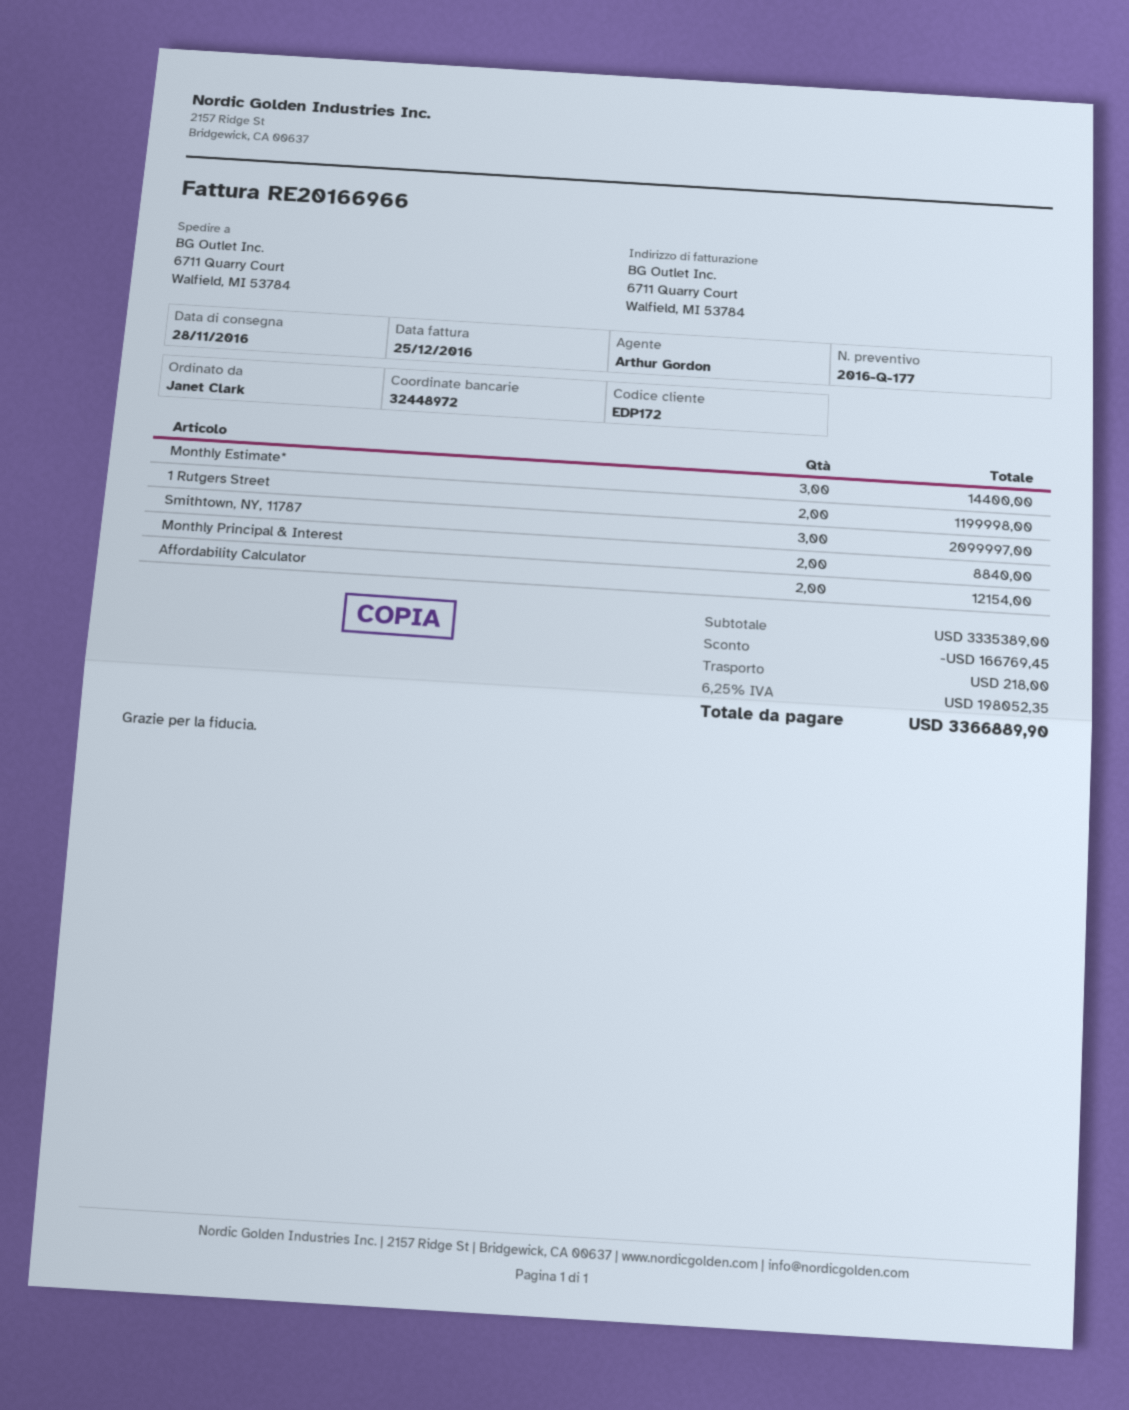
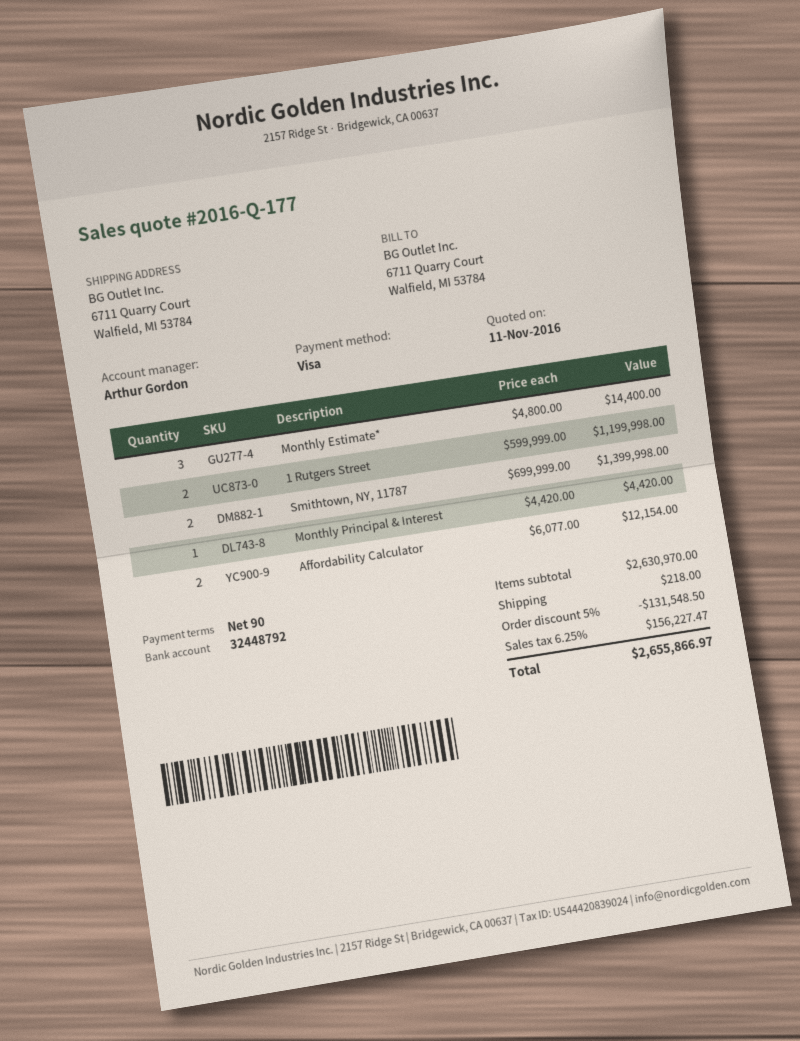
bank account: 32448972 -> 32448792
Smithtown, NY, 11787: 3 for 2099997.00 -> 2 for 1399998.00
Monthly Principal & Interest: 2 for 8840.00 -> 1 for 4420.00
subtotal: 3335389.00 -> 2630970.00
discount: 166769.45 -> 131548.50
tax: 6.25% = 198052.35 -> 6.25% = 156227.47
total: 3366889.90 -> 2655866.97

